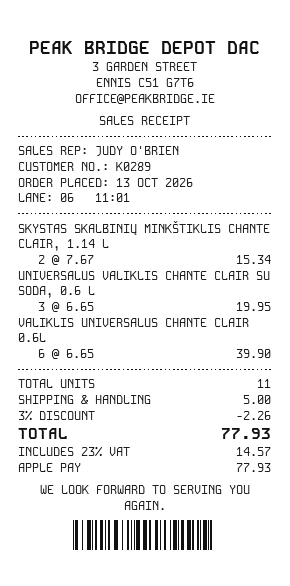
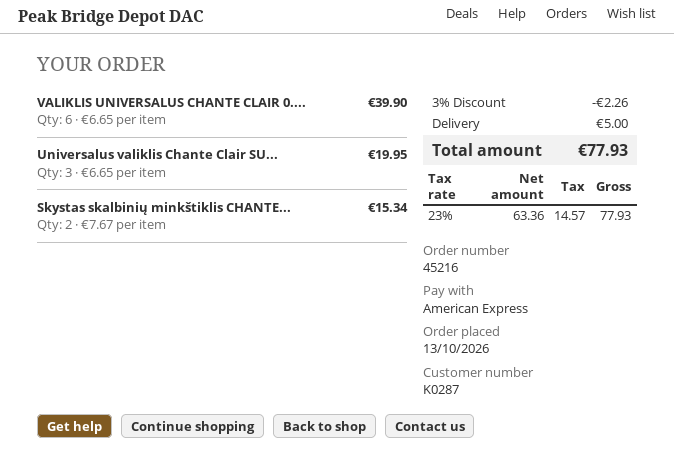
customer number: K0289 -> K0287
payment method: Apple Pay -> American Express

